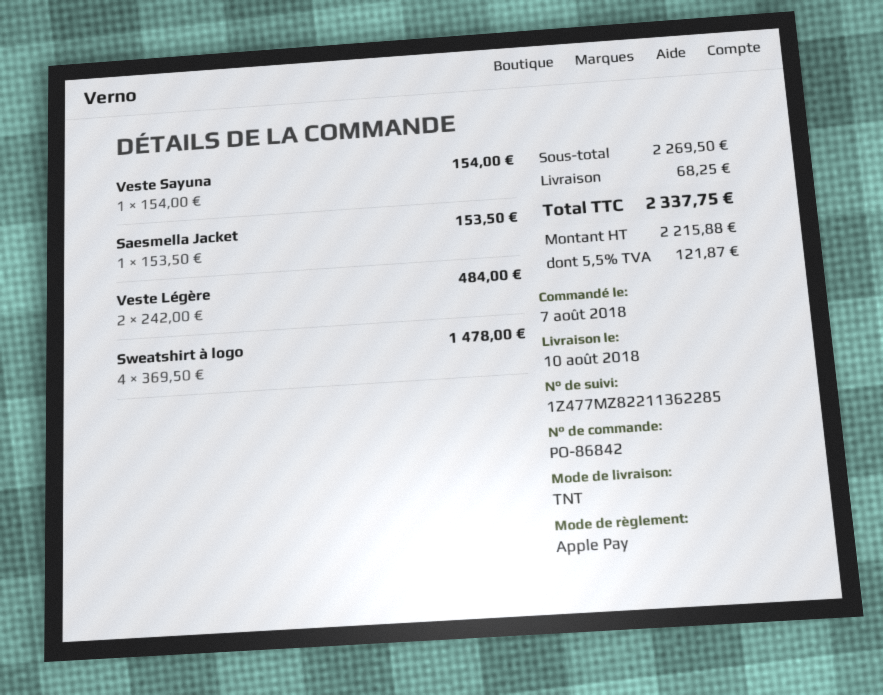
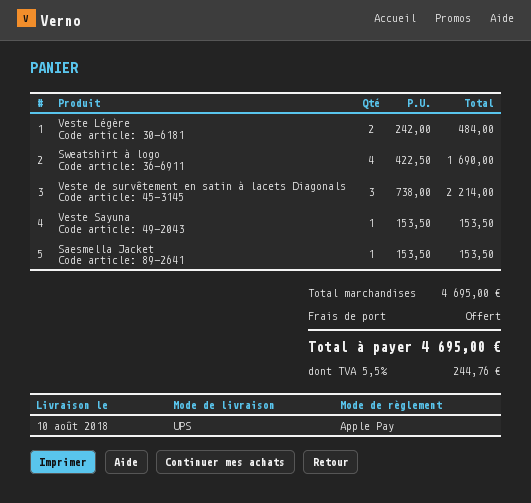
shipping method: TNT -> UPS
Veste Sayuna: 1 x 154.00 = 154.00 -> 1 x 153.50 = 153.50
Sweatshirt à logo: 4 x 369.50 = 1478.00 -> 4 x 422.50 = 1690.00
Veste de survêtement en satin à lacets Diagonals: none -> 3 x 738.00 = 2214.00
subtotal: 2269.50 -> 4695.00
shipping: 68.25 -> 0.00
tax: 5.5% = 121.87 -> 5.5% = 244.76
total: 2337.75 -> 4695.00

